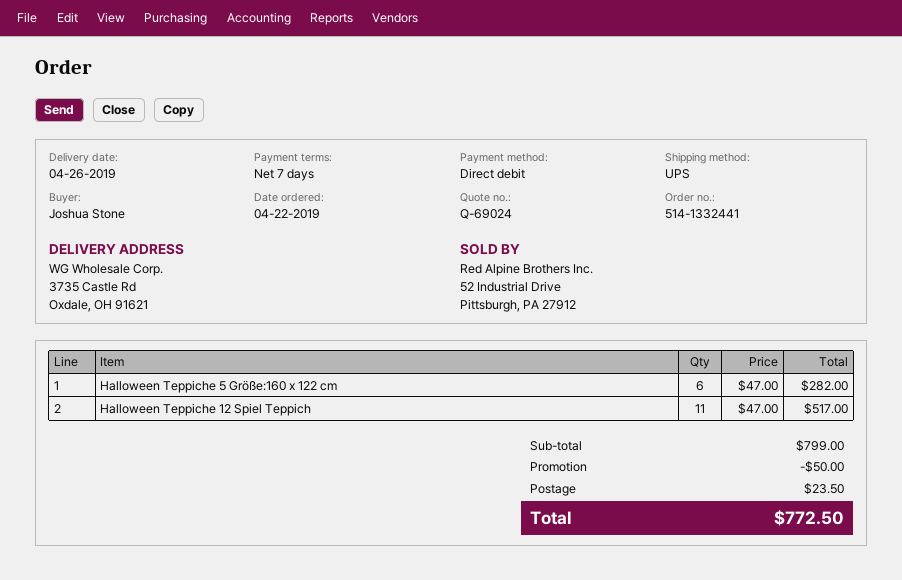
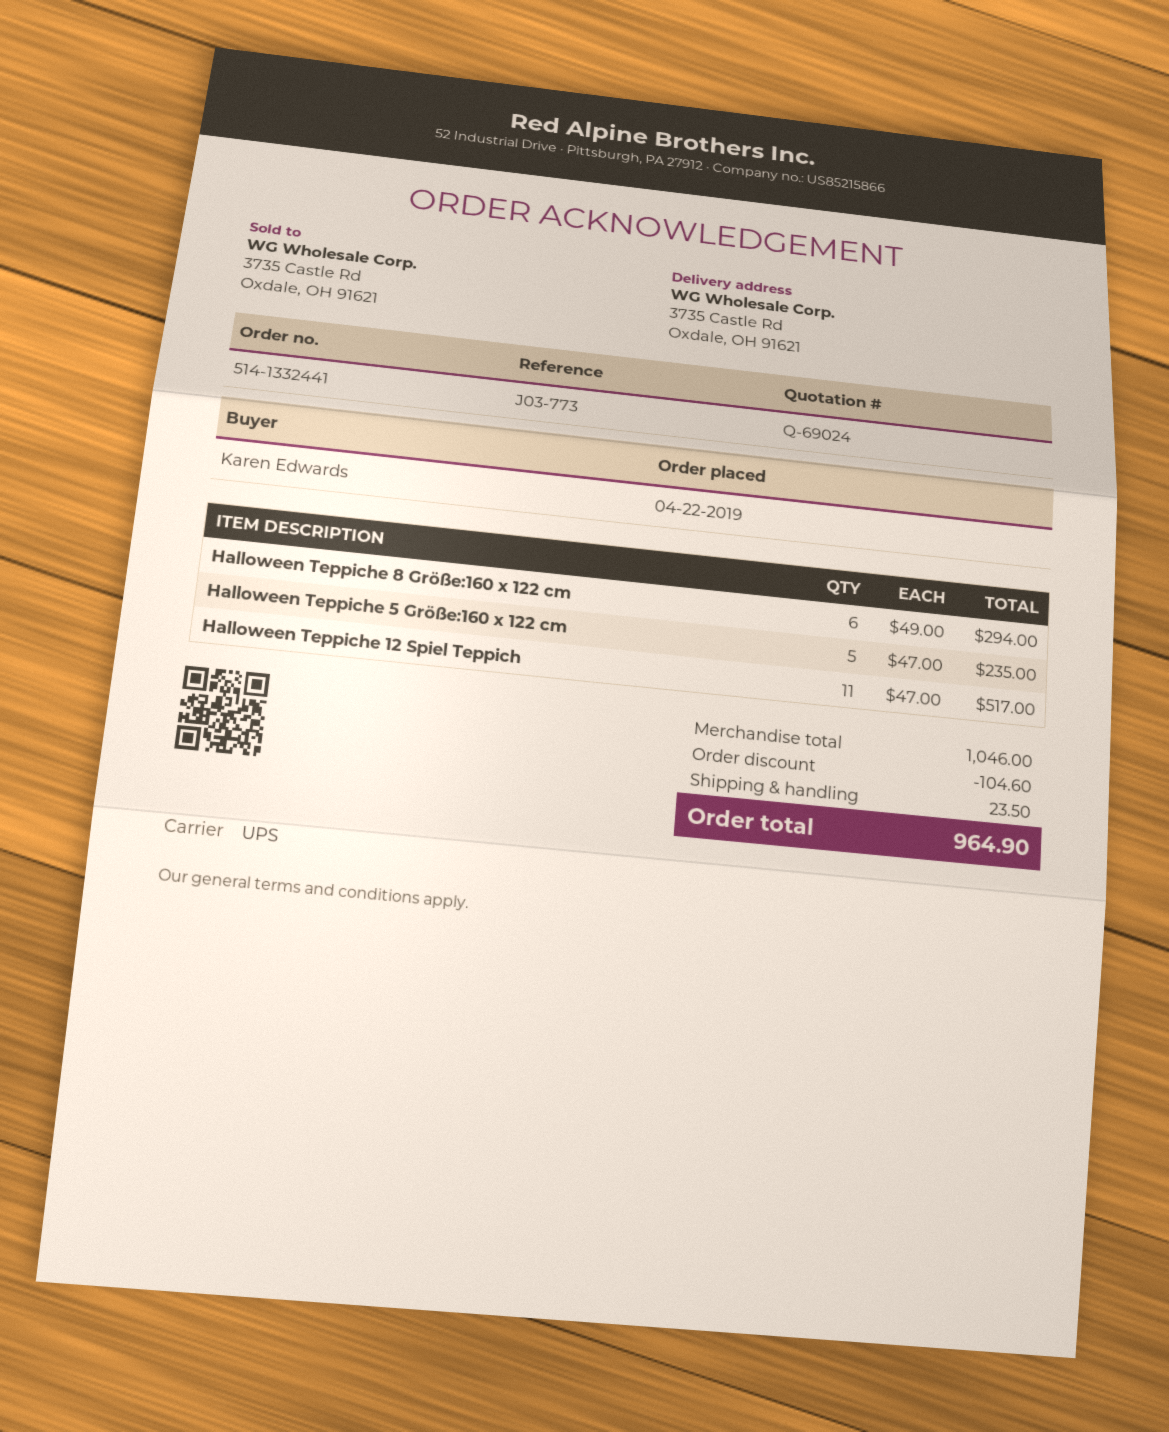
ordered by: Joshua Stone -> Karen Edwards
Halloween Teppiche 5 Größe:160 x 122 cm: 6 x 47.00 = 282.00 -> 5 x 47.00 = 235.00
Halloween Teppiche 8 Größe:160 x 122 cm: none -> 6 x 49.00 = 294.00
subtotal: 799.00 -> 1046.00
discount: 50.00 -> 104.60
total: 772.50 -> 964.90

